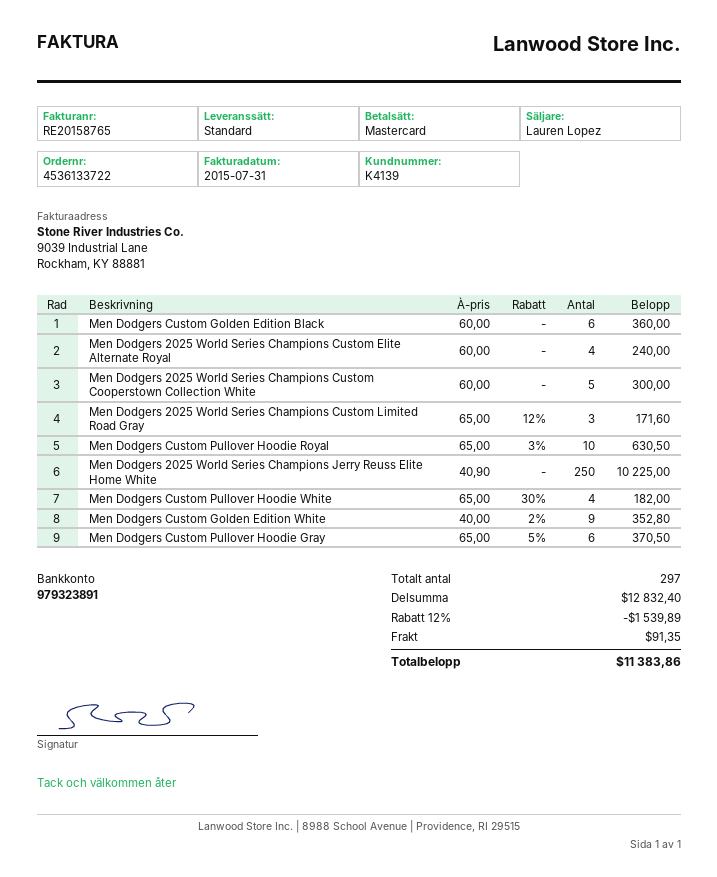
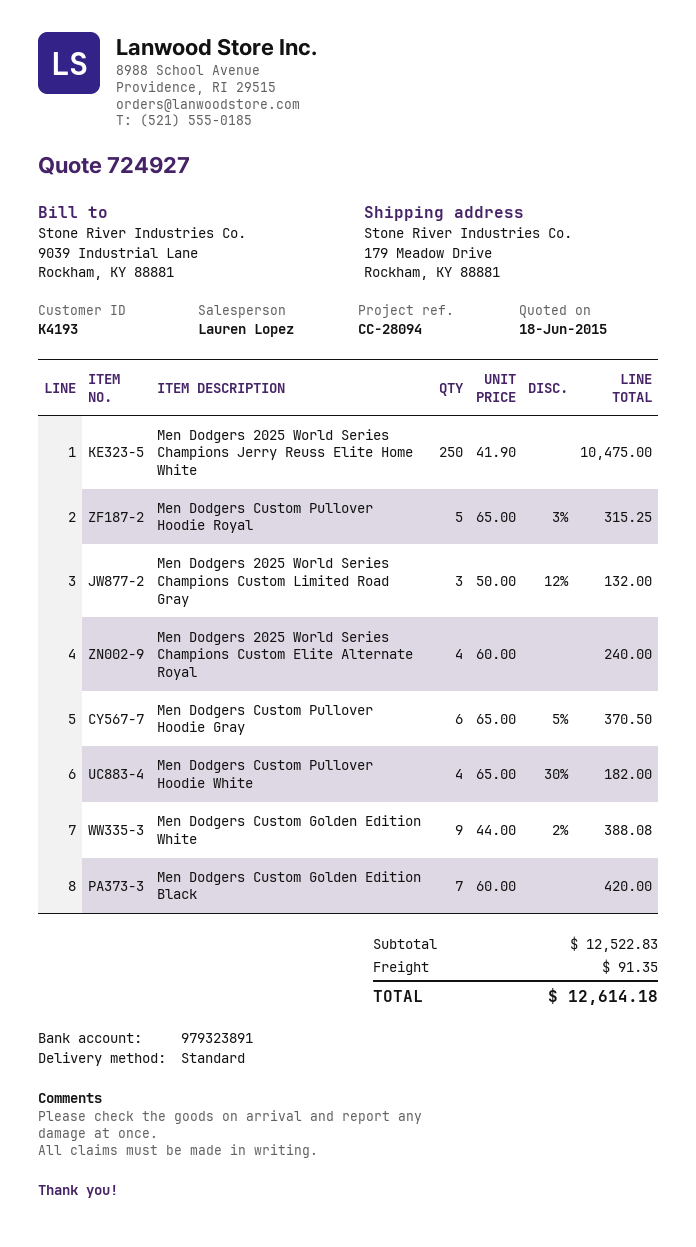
customer number: K4139 -> K4193
Men Dodgers Custom Golden Edition Black: 6 x 60.00 = 360.00 -> 7 x 60.00 = 420.00
Men Dodgers 2025 World Series Champions Custom Cooperstown Collection White: 5 x 60.00 = 300.00 -> none
Men Dodgers 2025 World Series Champions Custom Limited Road Gray: 3 x 65.00 - 12% = 171.60 -> 3 x 50.00 - 12% = 132.00
Men Dodgers Custom Pullover Hoodie Royal: 10 x 65.00 - 3% = 630.50 -> 5 x 65.00 - 3% = 315.25
Men Dodgers 2025 World Series Champions Jerry Reuss Elite Home White: 250 x 40.90 = 10225.00 -> 250 x 41.90 = 10475.00
Men Dodgers Custom Golden Edition White: 9 x 40.00 - 2% = 352.80 -> 9 x 44.00 - 2% = 388.08
subtotal: 12832.40 -> 12522.83
discount: 12% = 1539.89 -> none
total: 11383.86 -> 12614.18

